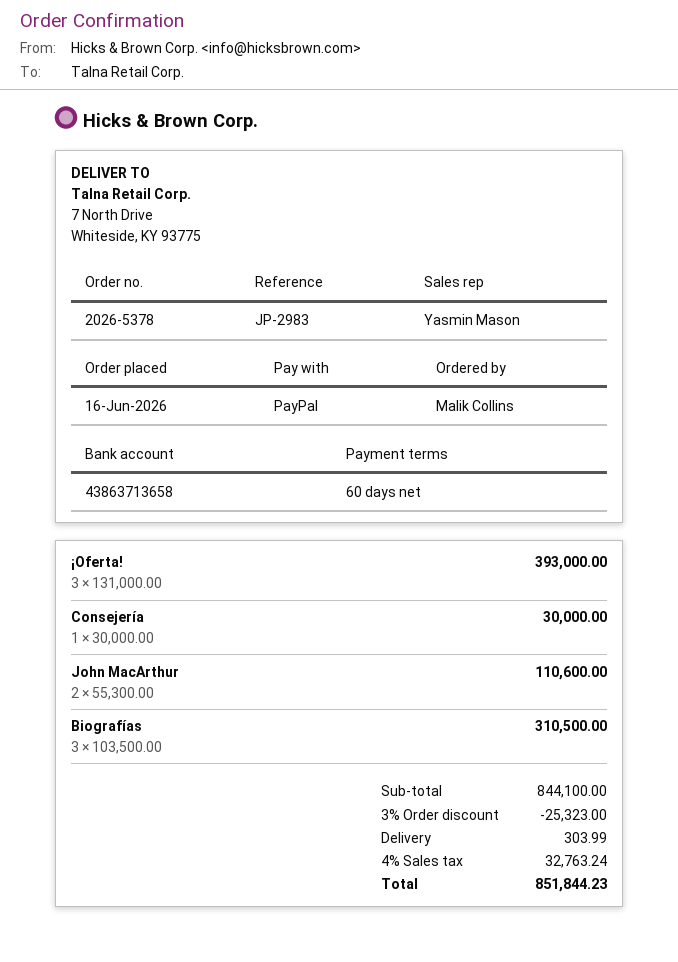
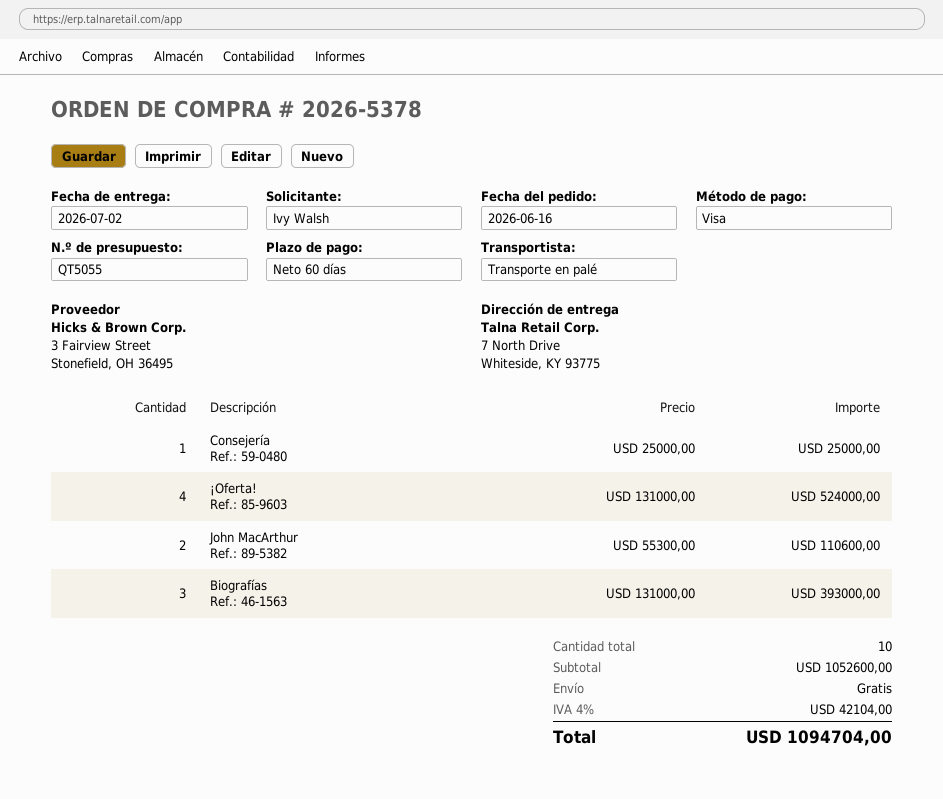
ordered by: Malik Collins -> Ivy Walsh
payment method: PayPal -> Visa
¡Oferta!: 3 x 131000.00 = 393000.00 -> 4 x 131000.00 = 524000.00
Consejería: 1 x 30000.00 = 30000.00 -> 1 x 25000.00 = 25000.00
Biografías: 3 x 103500.00 = 310500.00 -> 3 x 131000.00 = 393000.00
subtotal: 844100.00 -> 1052600.00
discount: 3% = 25323.00 -> none
shipping: 303.99 -> 0.00
tax: 4% = 32763.24 -> 4% = 42104.00
total: 851844.23 -> 1094704.00

